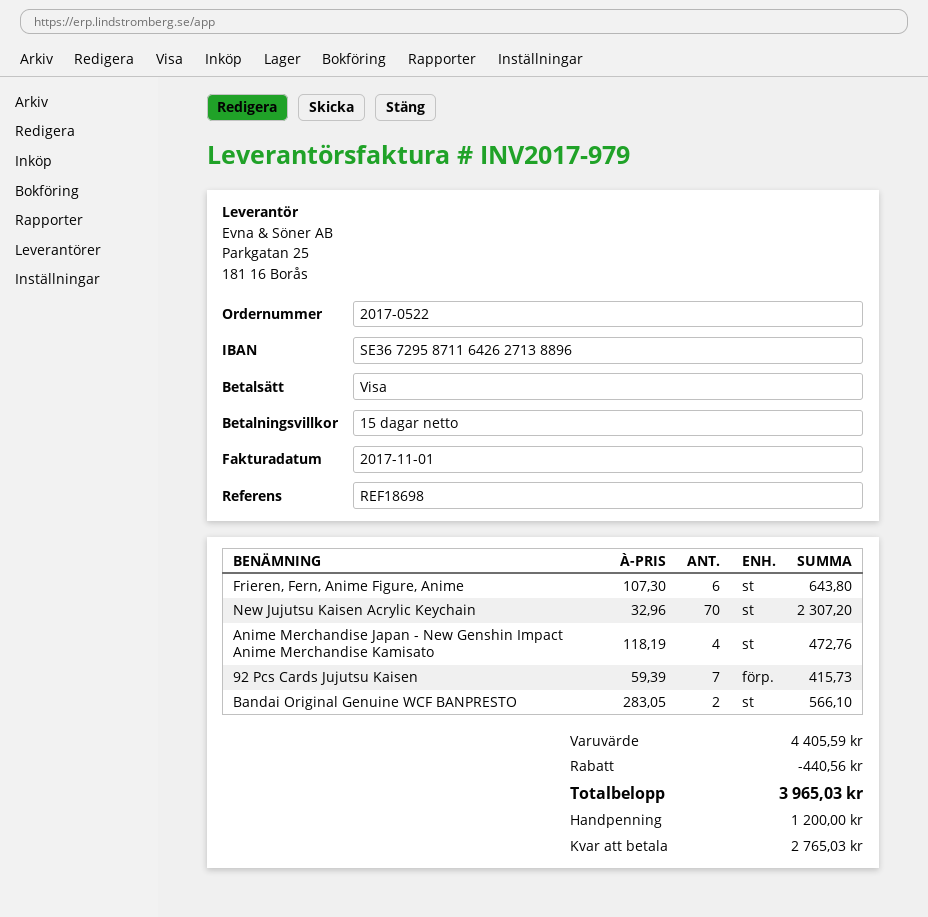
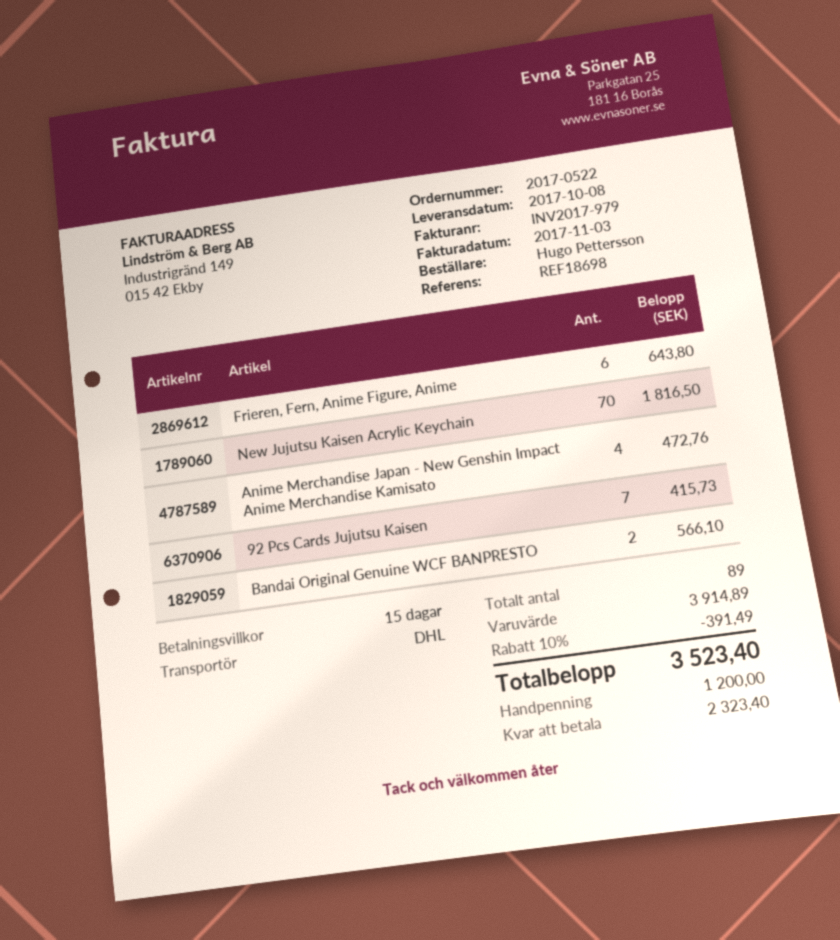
invoice date: 2017-11-01 -> 2017-11-03
New Jujutsu Kaisen Acrylic Keychain: 70 for 2307.20 -> 70 for 1816.50
subtotal: 4405.59 -> 3914.89
discount: 440.56 -> 391.49
total: 3965.03 -> 3523.40
balance: 2765.03 -> 2323.40

